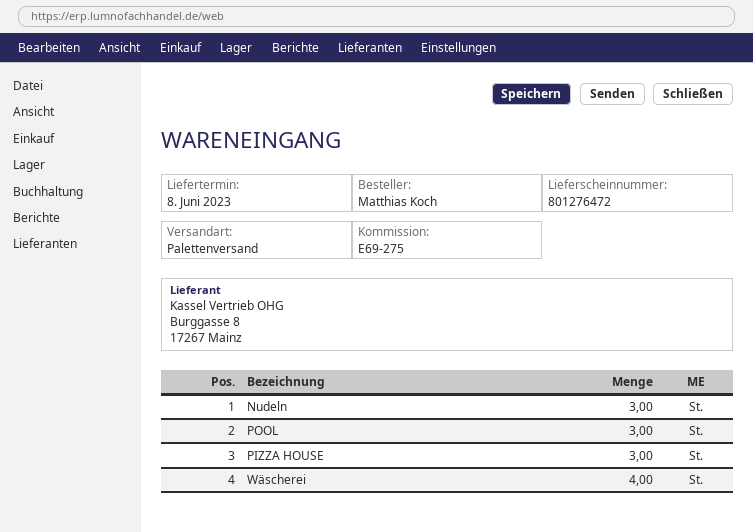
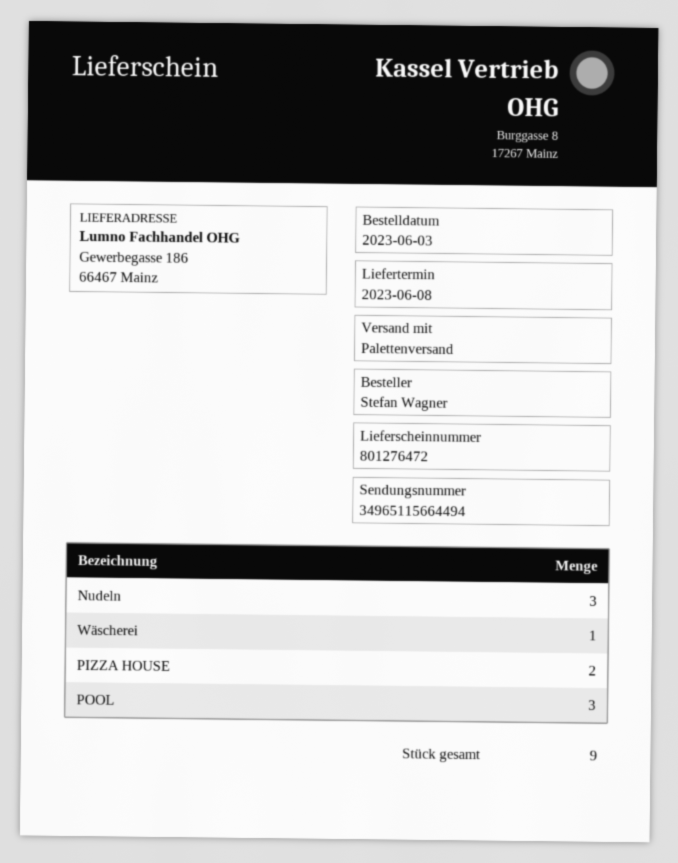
ordered by: Matthias Koch -> Stefan Wagner
PIZZA HOUSE: 3 -> 2
Wäscherei: 4 -> 1

